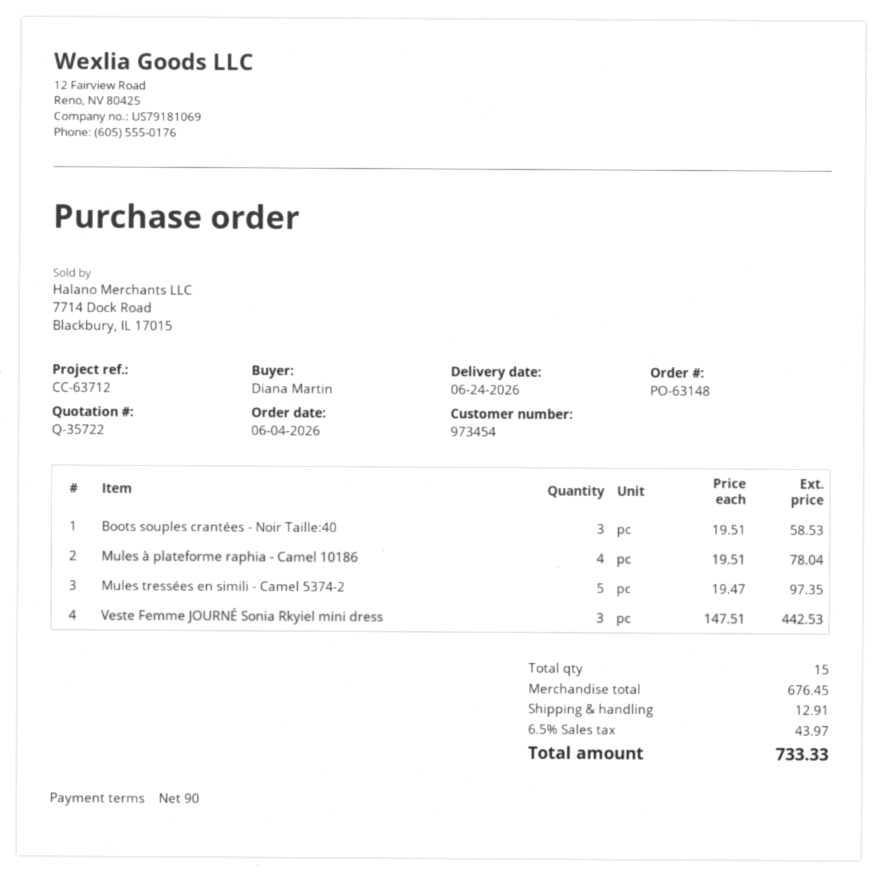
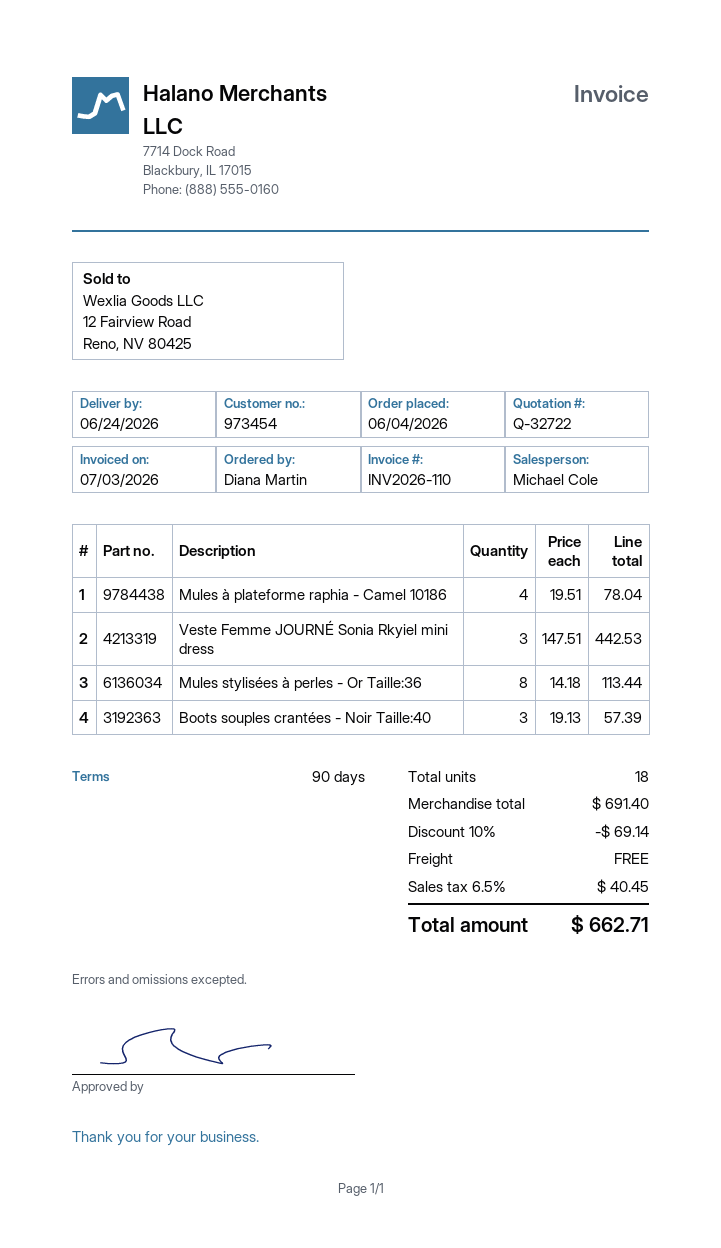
quote number: Q-35722 -> Q-32722
Boots souples crantées - Noir Taille:40: 3 x 19.51 = 58.53 -> 3 x 19.13 = 57.39
Mules tressées en simili - Camel 5374-2: 5 x 19.47 = 97.35 -> none
Mules stylisées à perles - Or Taille:36: none -> 8 x 14.18 = 113.44
total quantity: 15 -> 18
subtotal: 676.45 -> 691.40
discount: none -> 10% = 69.14
shipping: 12.91 -> 0.00
tax: 6.5% = 43.97 -> 6.5% = 40.45
total: 733.33 -> 662.71

